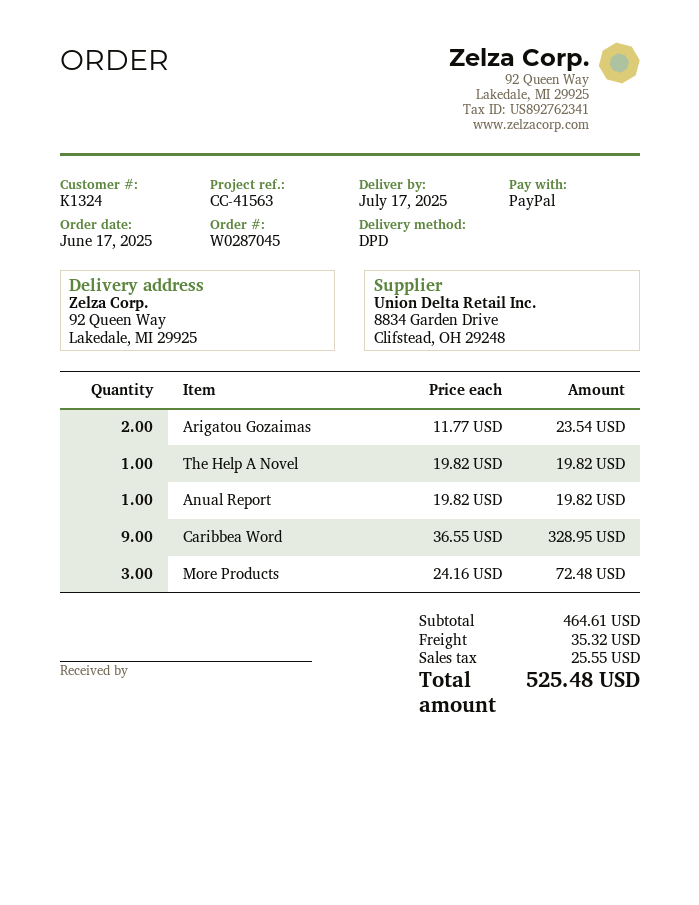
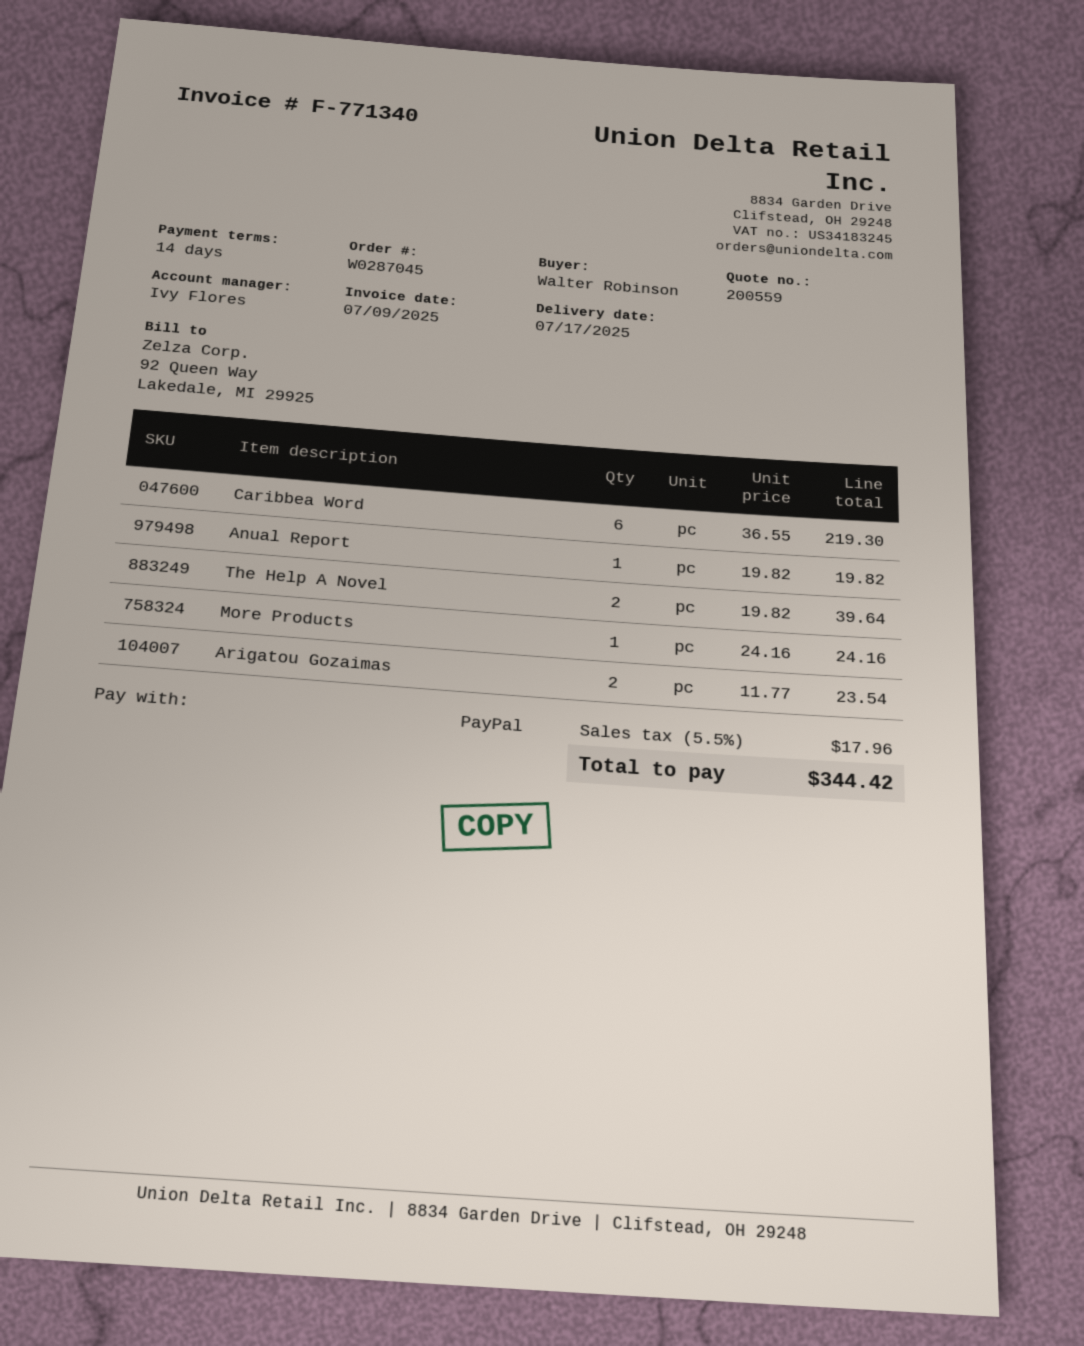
The Help A Novel: 1 x 19.82 = 19.82 -> 2 x 19.82 = 39.64
Caribbea Word: 9 x 36.55 = 328.95 -> 6 x 36.55 = 219.30
More Products: 3 x 24.16 = 72.48 -> 1 x 24.16 = 24.16
shipping: 35.32 -> none
tax: 25.55 -> 17.96
total: 525.48 -> 344.42

